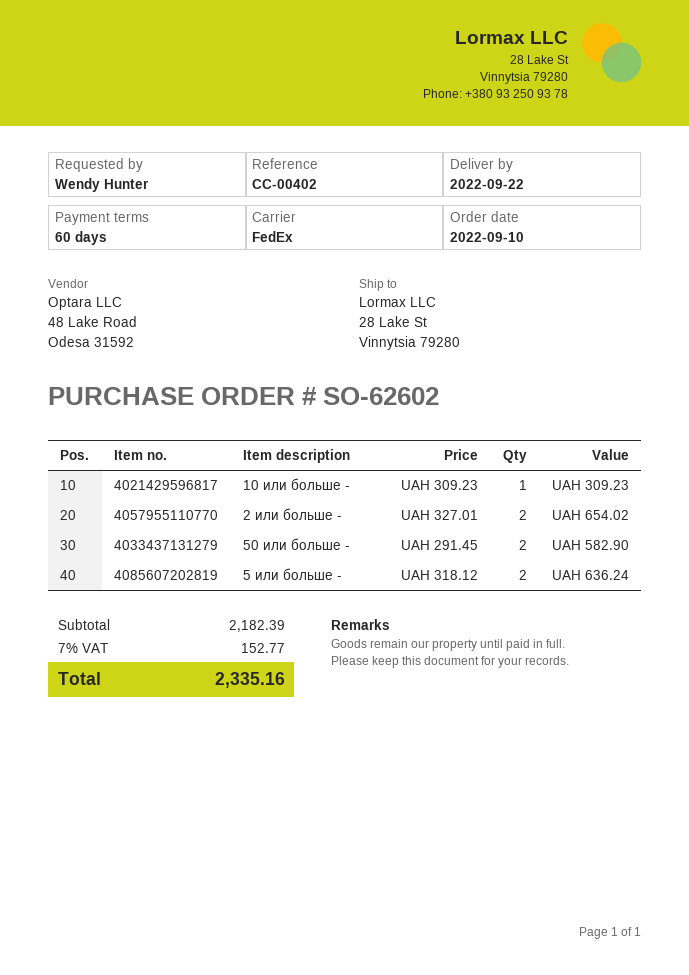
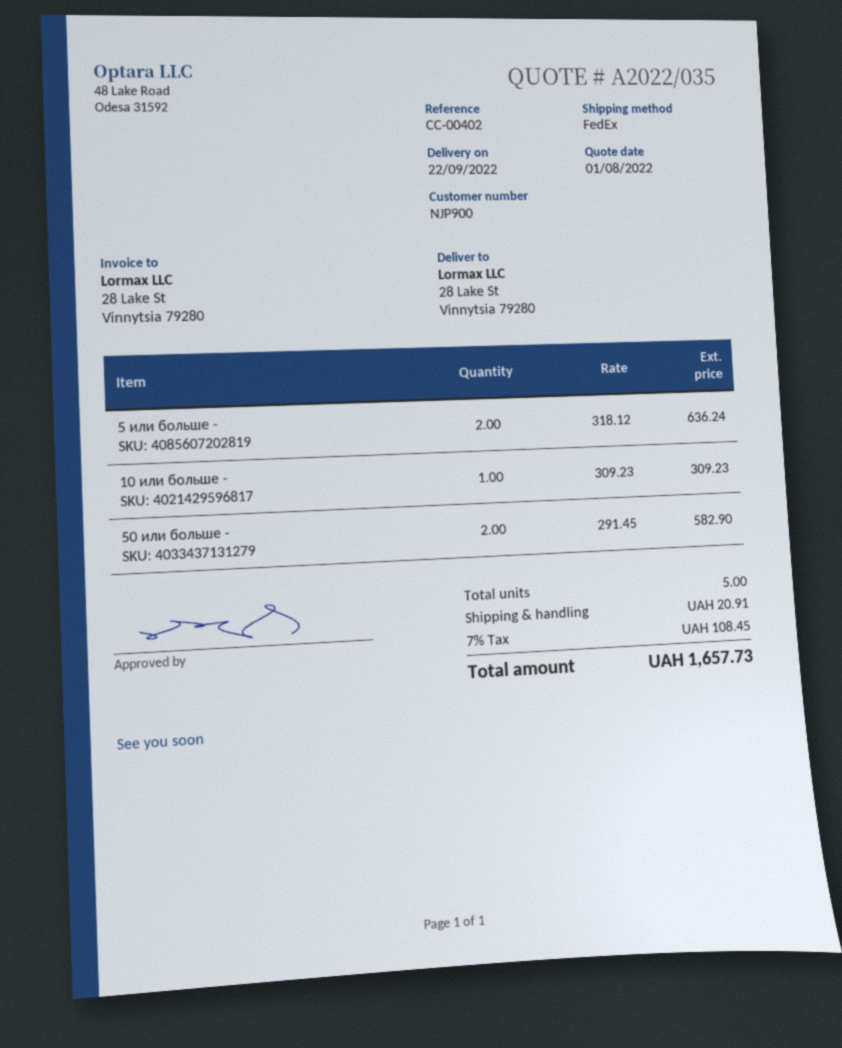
2 или больше -: 2 x 327.01 = 654.02 -> none
shipping: none -> 20.91
tax: 7% = 152.77 -> 7% = 108.45
total: 2335.16 -> 1657.73

